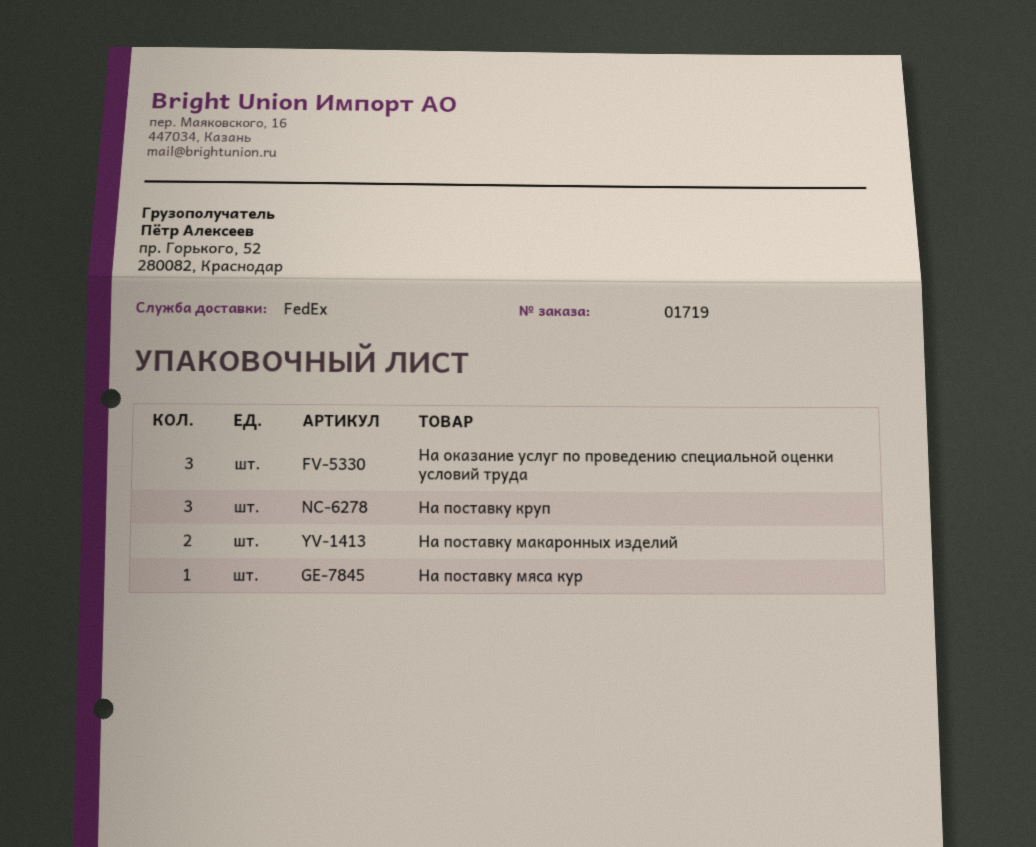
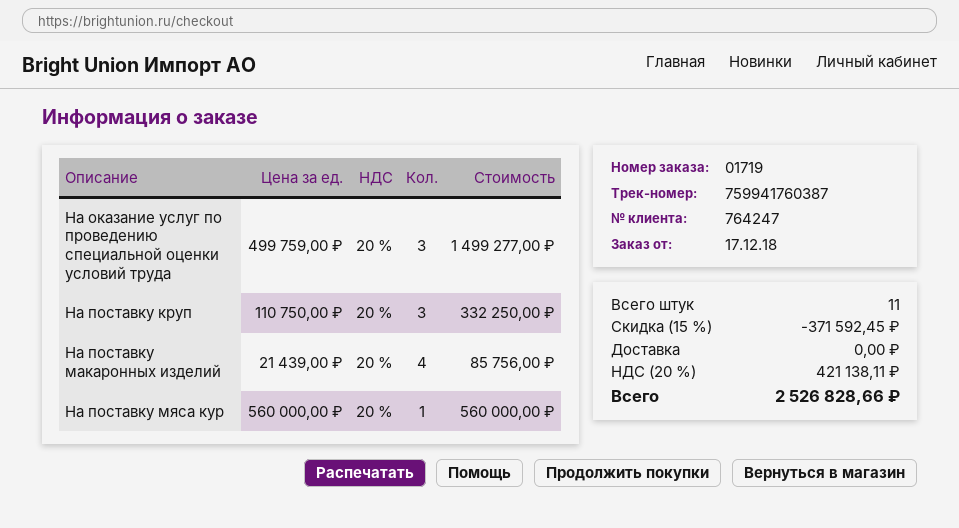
На поставку макаронных изделий: 2 -> 4

